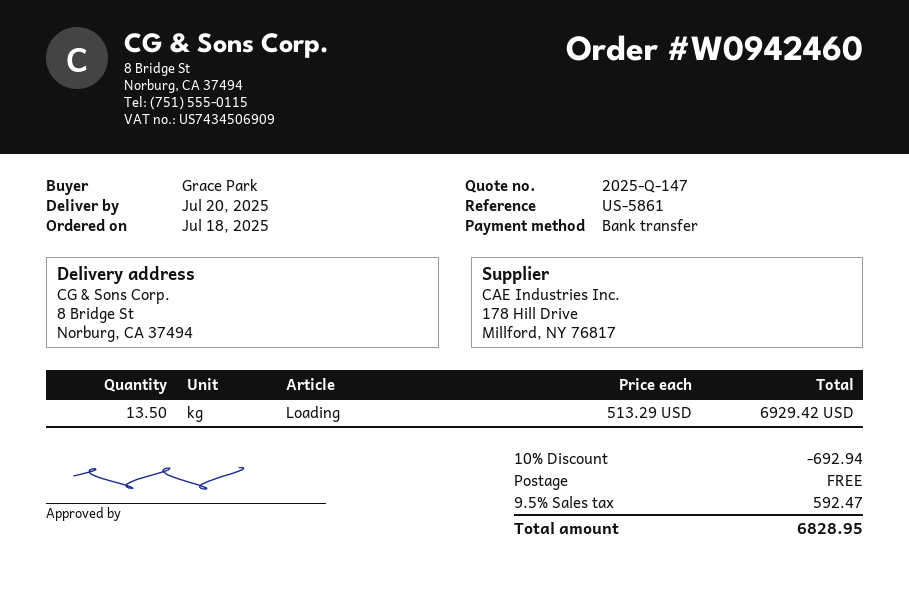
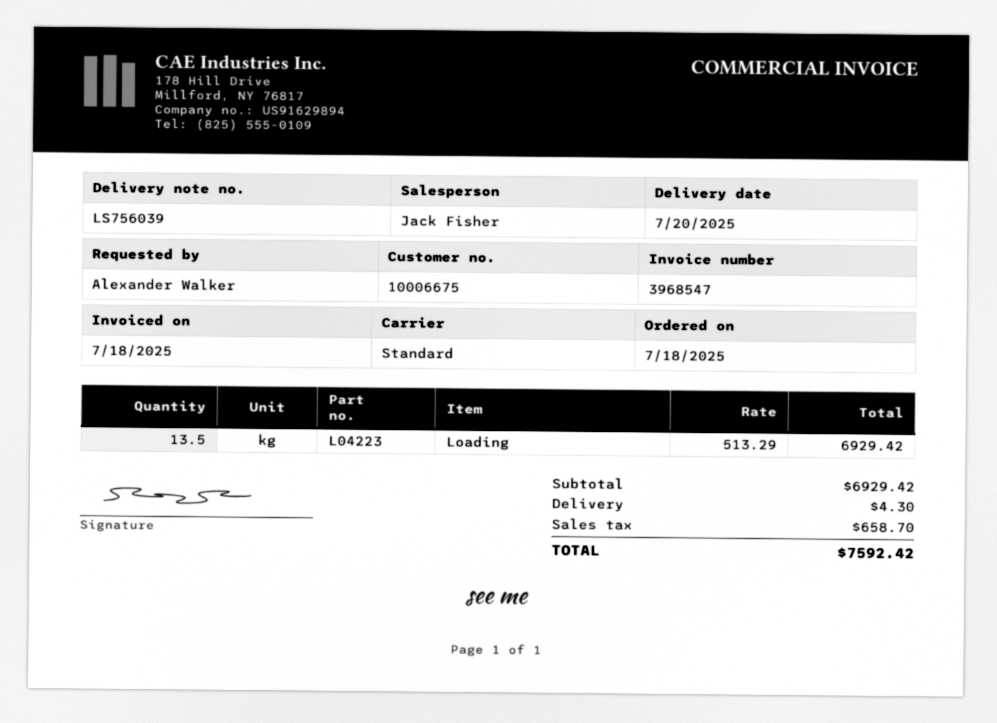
ordered by: Grace Park -> Alexander Walker
discount: 10% = 692.94 -> none
shipping: 0.00 -> 4.30
tax: 592.47 -> 658.70
total: 6828.95 -> 7592.42

